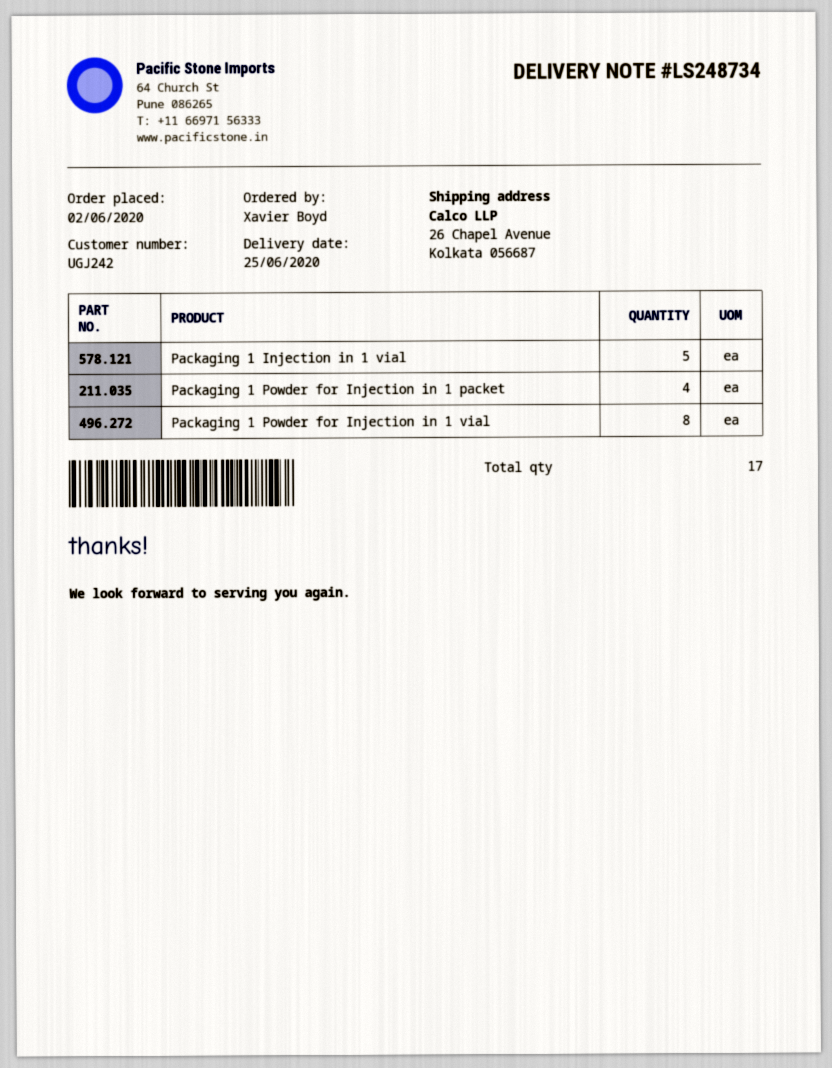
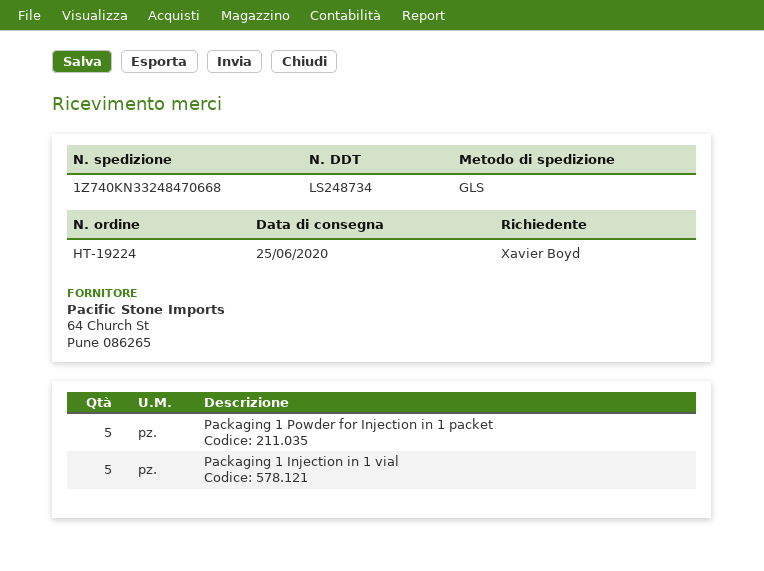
Packaging 1 Powder for Injection in 1 packet: 4 -> 5
Packaging 1 Powder for Injection in 1 vial: 8 -> none

